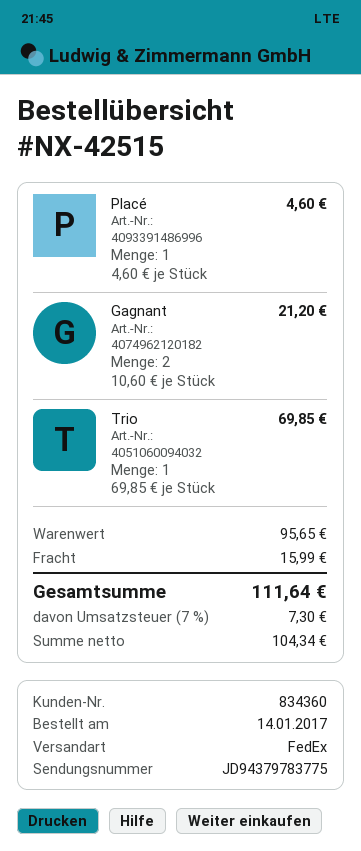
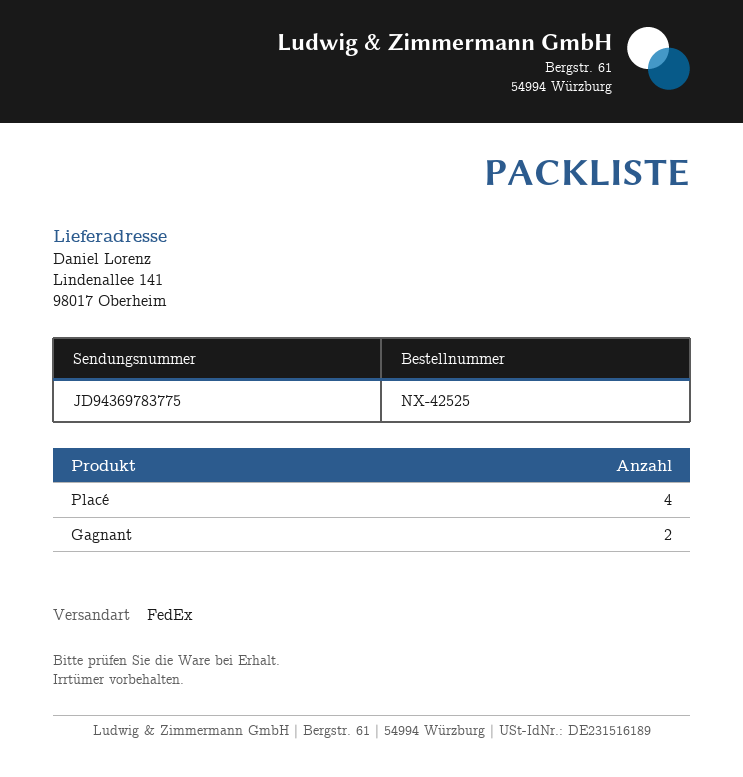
order number: NX-42515 -> NX-42525
tracking number: JD94379783775 -> JD94369783775
Placé: 1 -> 4
Trio: 1 -> none

